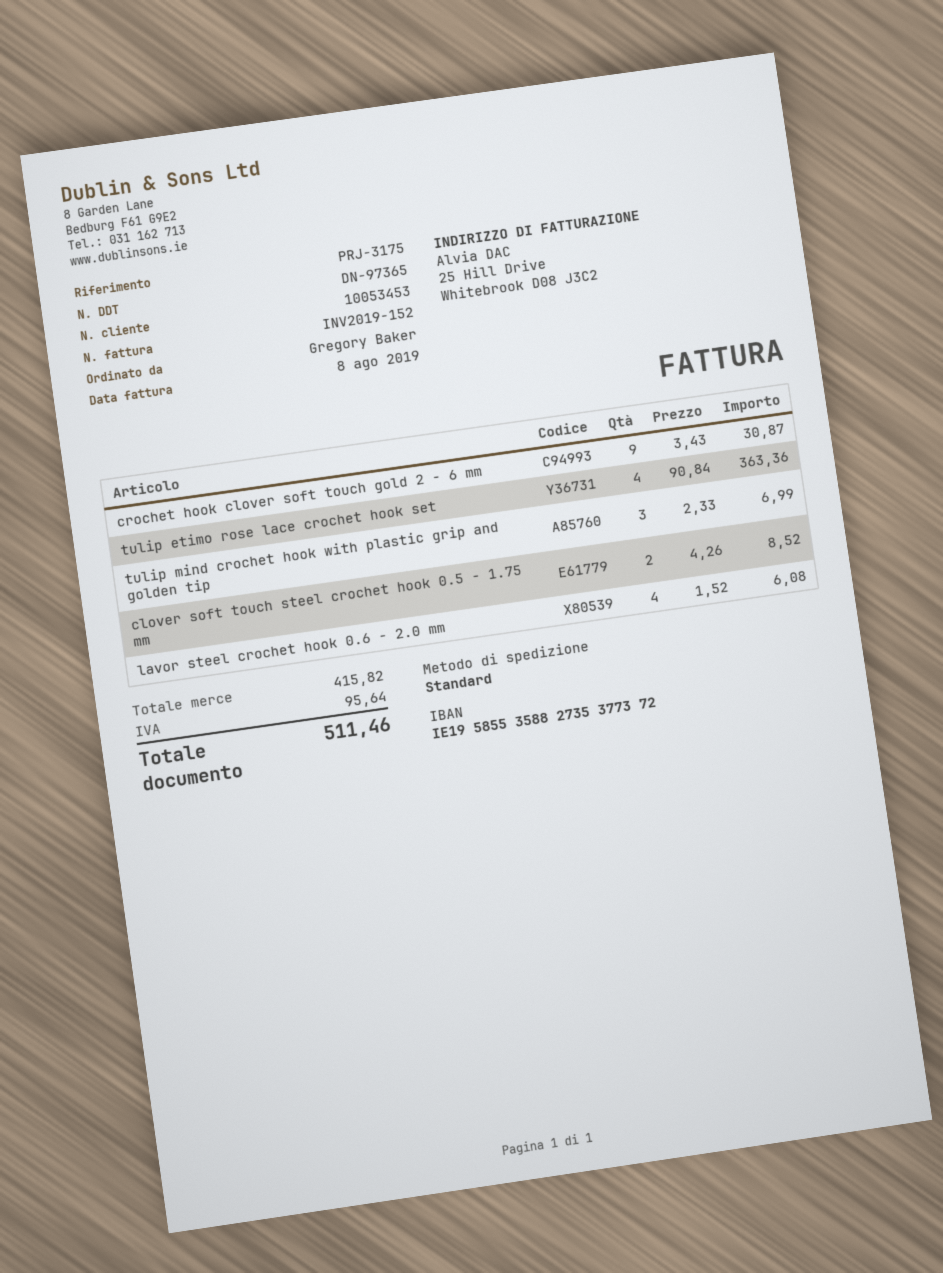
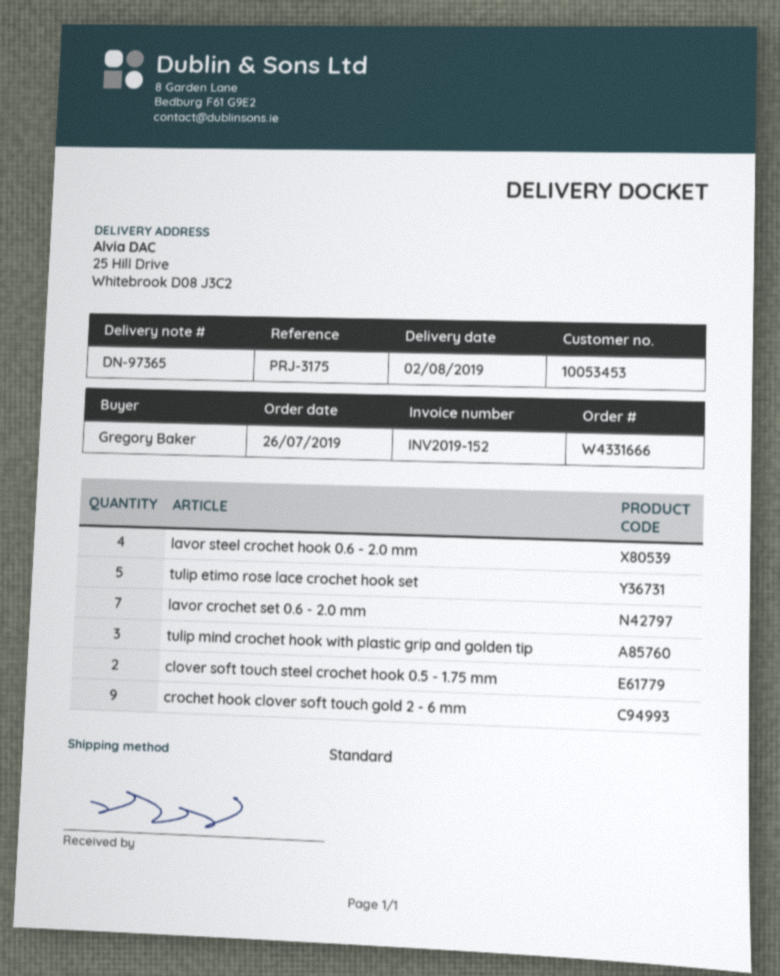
tulip etimo rose lace crochet hook set: 4 -> 5
lavor crochet set 0.6 - 2.0 mm: none -> 7

